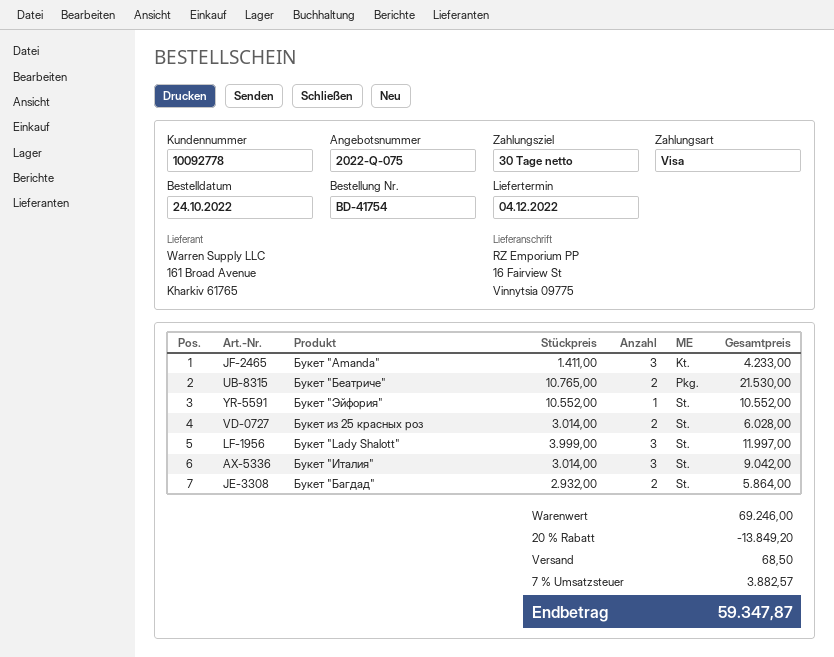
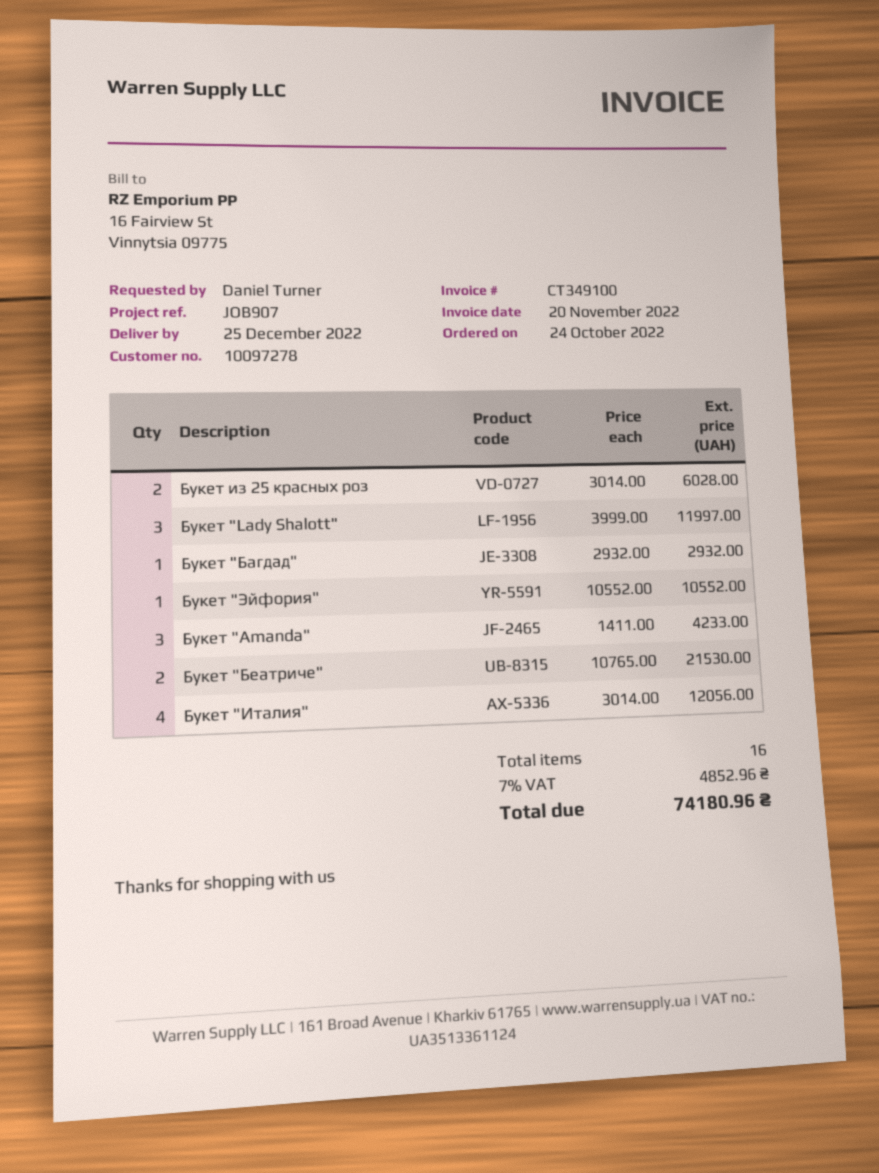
delivery date: 2022-12-04 -> 2022-12-25
customer number: 10092778 -> 10097278
Букет "Италия": 3 x 3014.00 = 9042.00 -> 4 x 3014.00 = 12056.00
Букет "Багдад": 2 x 2932.00 = 5864.00 -> 1 x 2932.00 = 2932.00
discount: 20% = 13849.20 -> none
shipping: 68.50 -> none
tax: 7% = 3882.57 -> 7% = 4852.96
total: 59347.87 -> 74180.96

